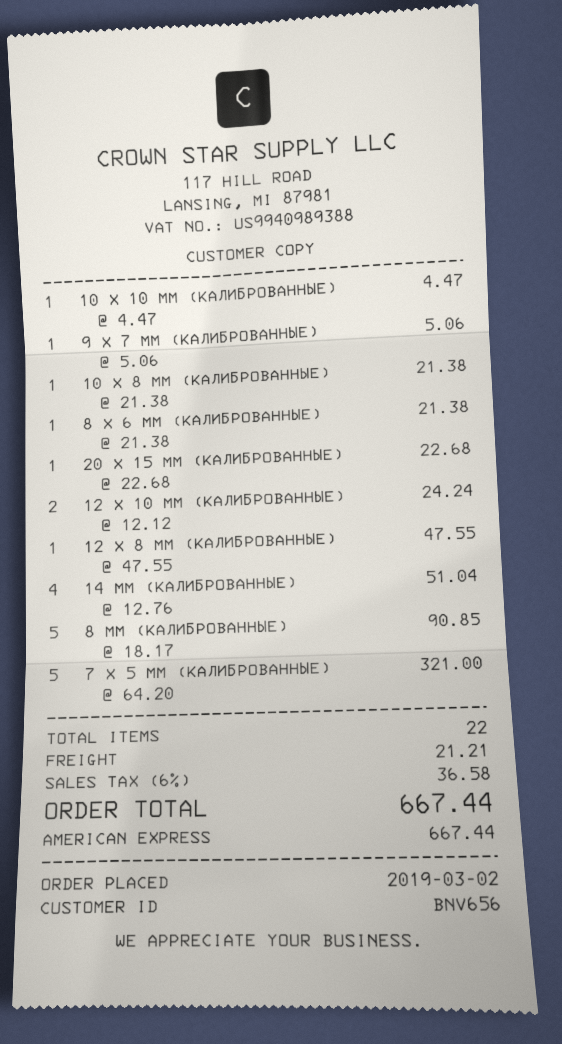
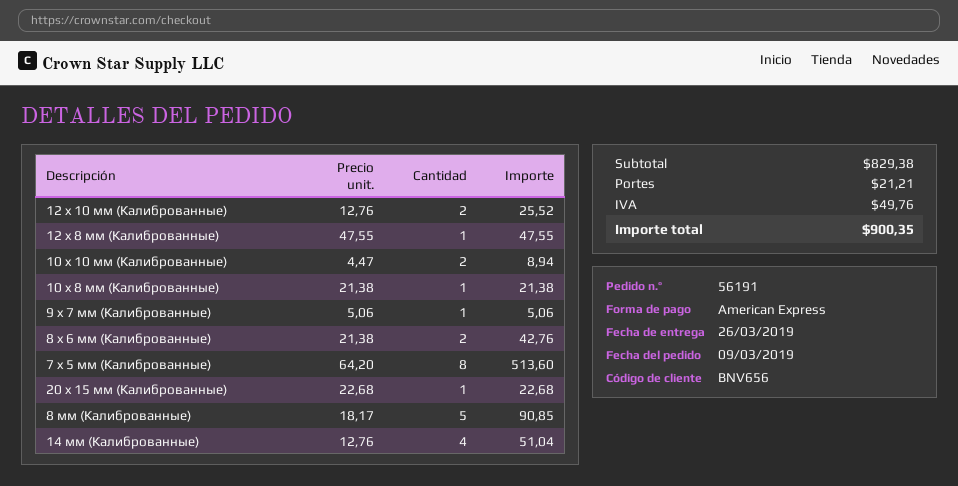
order date: 2019-03-02 -> 2019-03-09
10 X 10 ММ (КАЛИБРОВАННЫЕ): 1 x 4.47 = 4.47 -> 2 x 4.47 = 8.94
8 X 6 ММ (КАЛИБРОВАННЫЕ): 1 x 21.38 = 21.38 -> 2 x 21.38 = 42.76
12 X 10 ММ (КАЛИБРОВАННЫЕ): 2 x 12.12 = 24.24 -> 2 x 12.76 = 25.52
7 X 5 ММ (КАЛИБРОВАННЫЕ): 5 x 64.20 = 321.00 -> 8 x 64.20 = 513.60
tax: 36.58 -> 49.76
total: 667.44 -> 900.35

